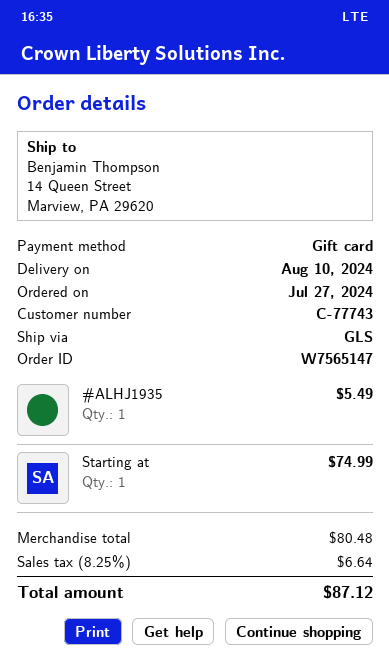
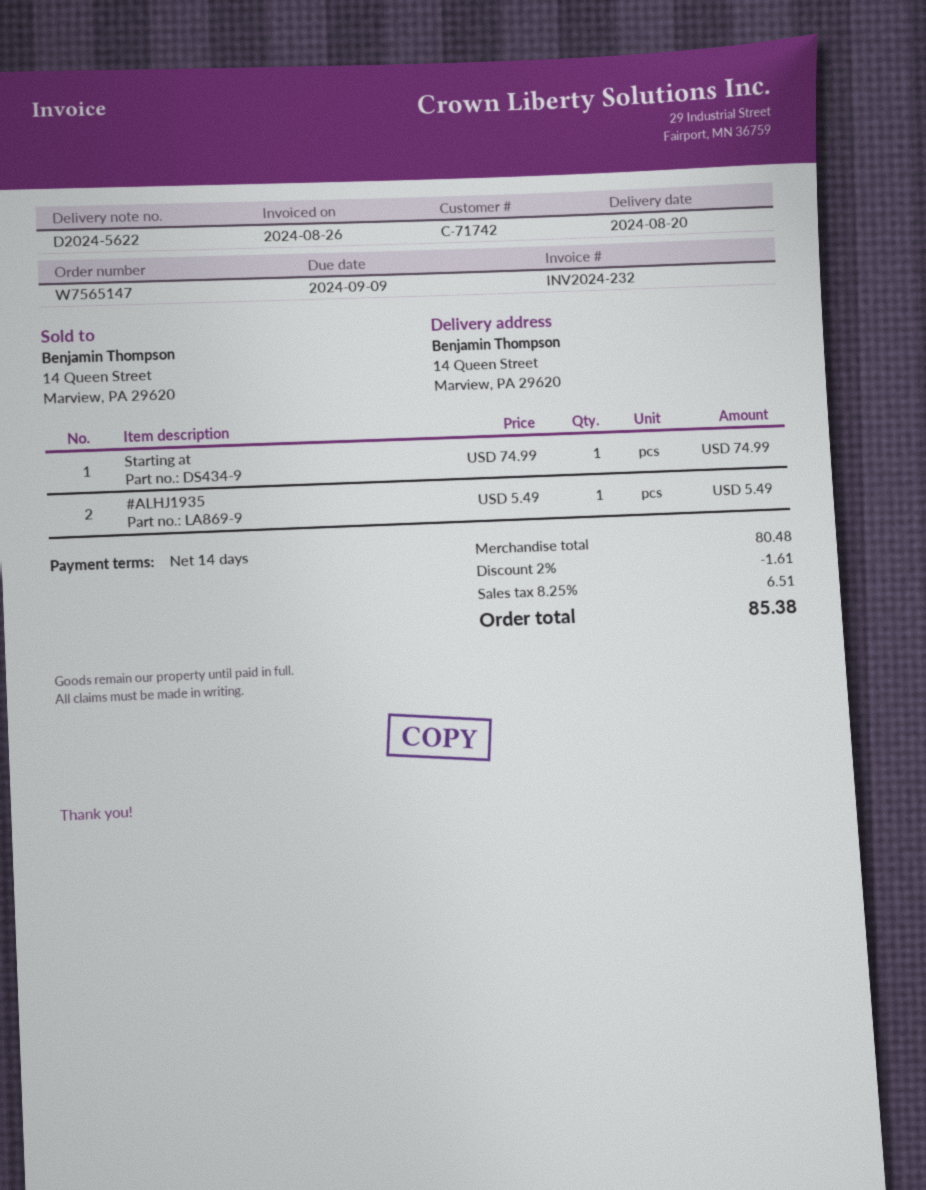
delivery date: 2024-08-10 -> 2024-08-20
customer number: C-77743 -> C-71742
discount: none -> 2% = 1.61
tax: 8.25% = 6.64 -> 8.25% = 6.51
total: 87.12 -> 85.38

